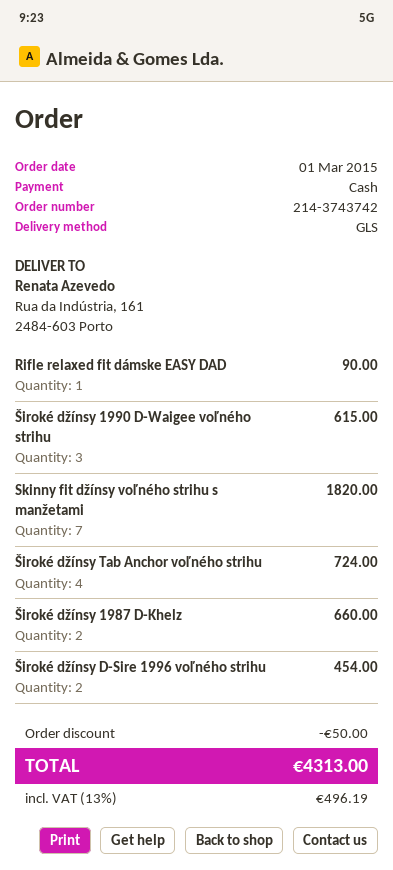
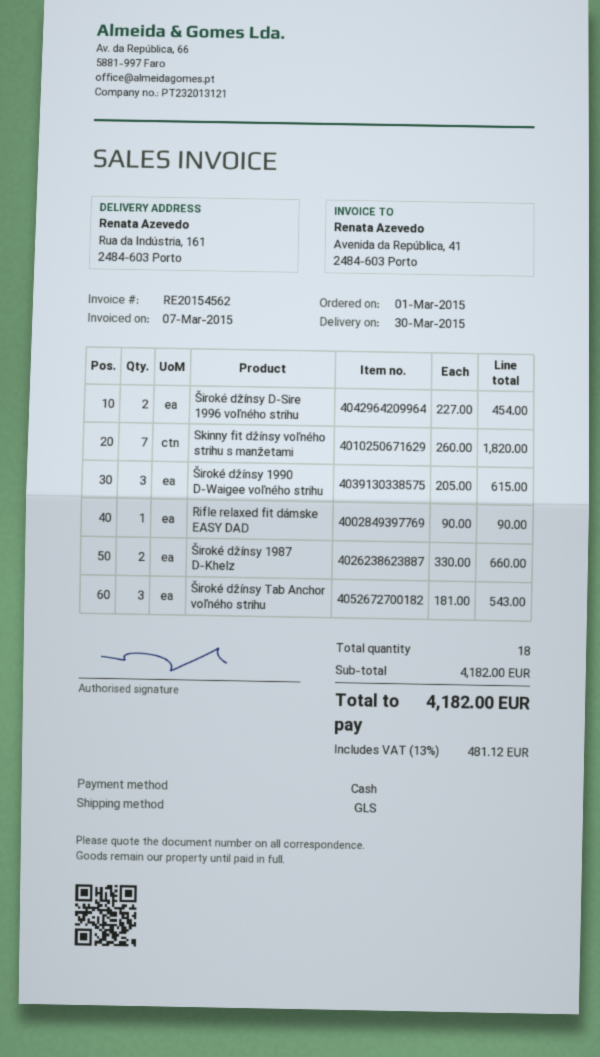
Široké džínsy Tab Anchor voľného strihu: 4 for 724.00 -> 3 for 543.00
discount: 50.00 -> none
tax: 13% = 496.19 -> 13% = 481.12
total: 4313.00 -> 4182.00

